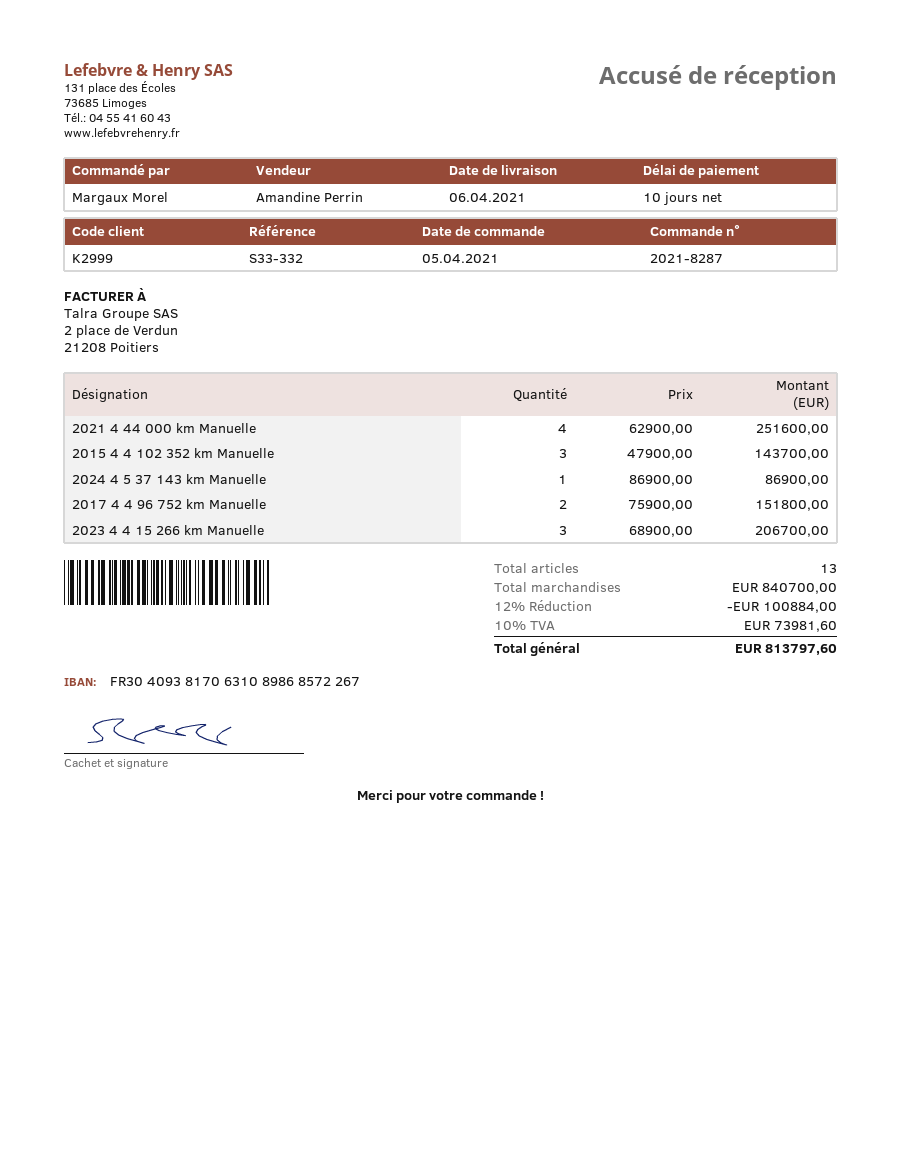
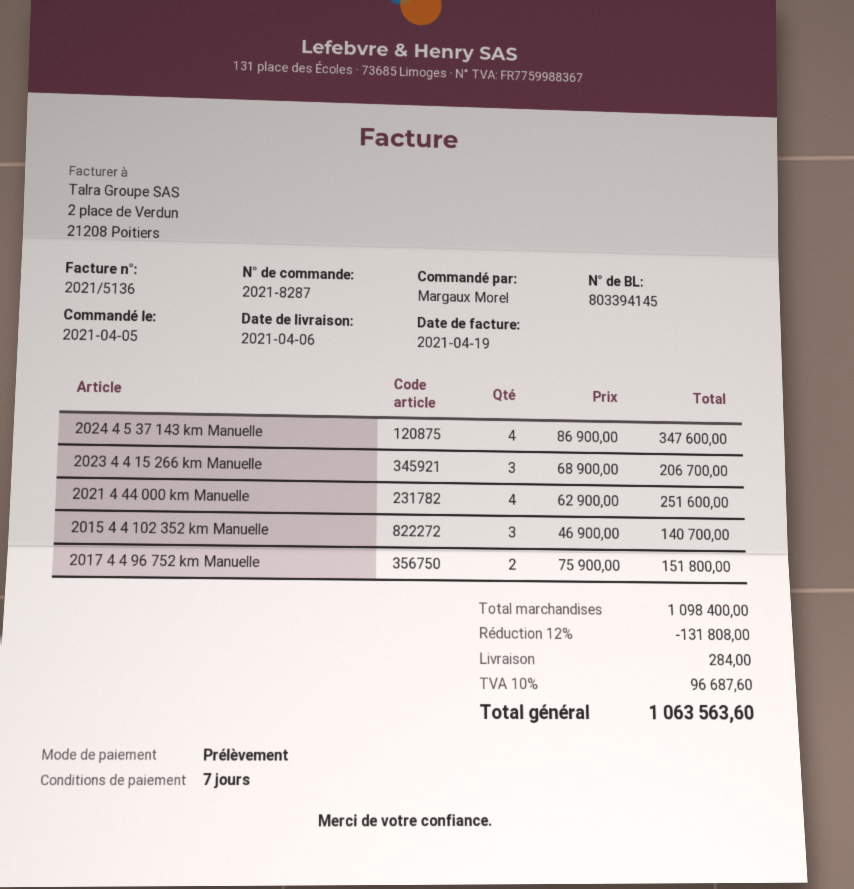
payment terms: 10 days -> 7 days
2015 4 4 102 352 km Manuelle: 3 x 47900.00 = 143700.00 -> 3 x 46900.00 = 140700.00
2024 4 5 37 143 km Manuelle: 1 x 86900.00 = 86900.00 -> 4 x 86900.00 = 347600.00
subtotal: 840700.00 -> 1098400.00
discount: 12% = 100884.00 -> 12% = 131808.00
shipping: none -> 284.00
tax: 10% = 73981.60 -> 10% = 96687.60
total: 813797.60 -> 1063563.60

